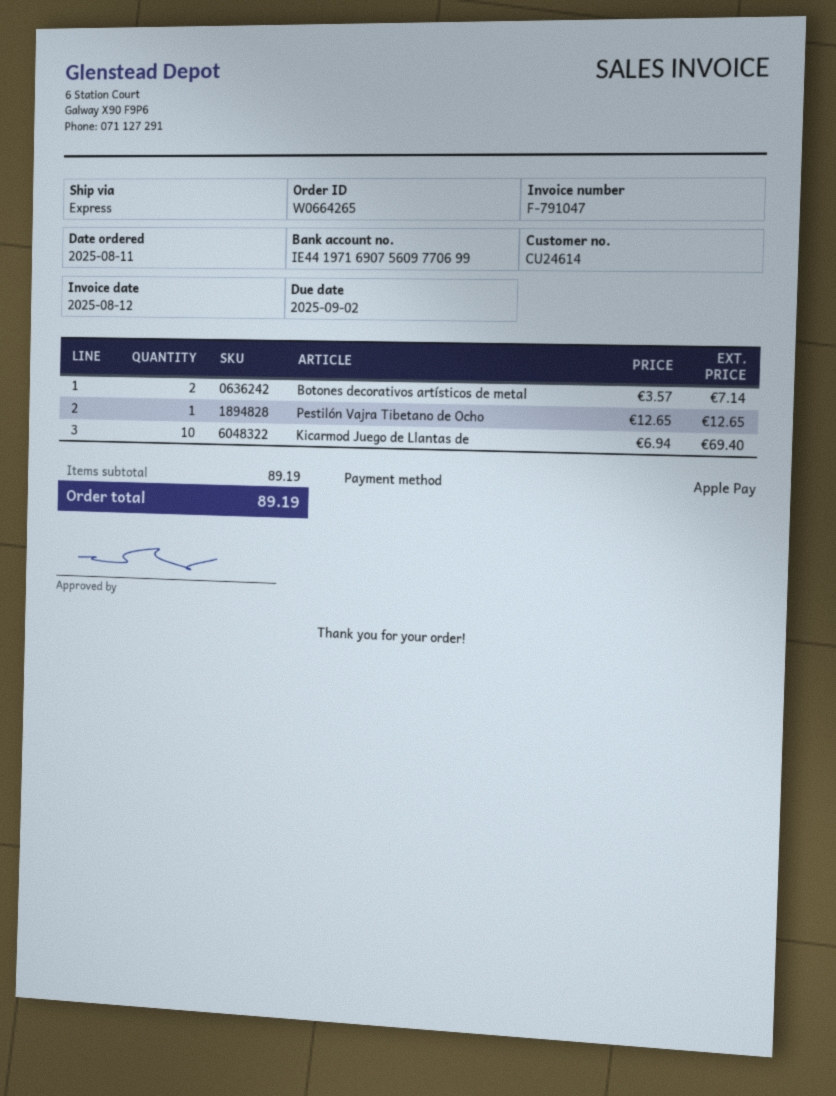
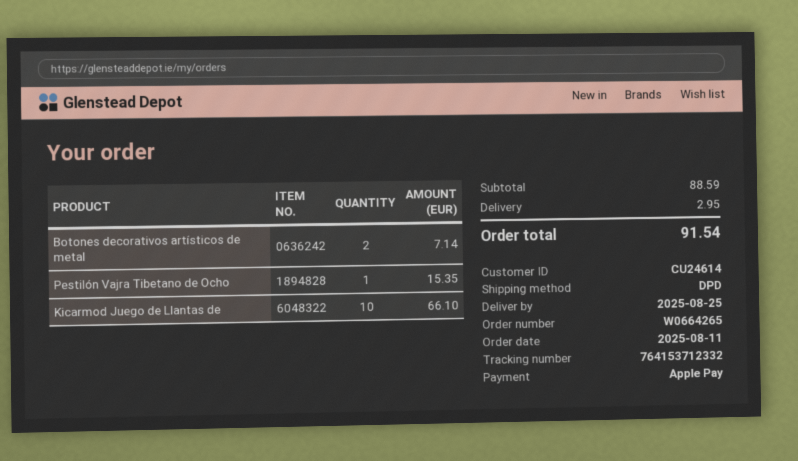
shipping method: express -> DPD
Pestilón Vajra Tibetano de Ocho: 1 for 12.65 -> 1 for 15.35
Kicarmod Juego de Llantas de: 10 for 69.40 -> 10 for 66.10
subtotal: 89.19 -> 88.59
shipping: none -> 2.95
total: 89.19 -> 91.54

